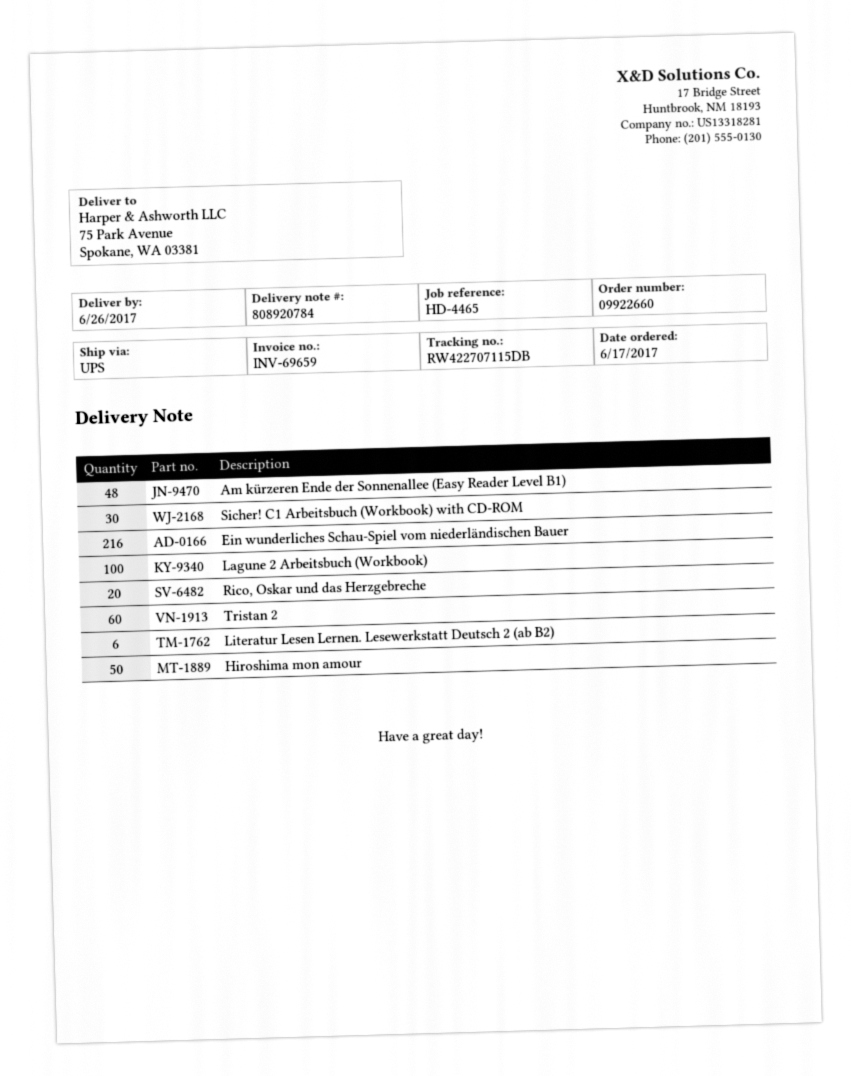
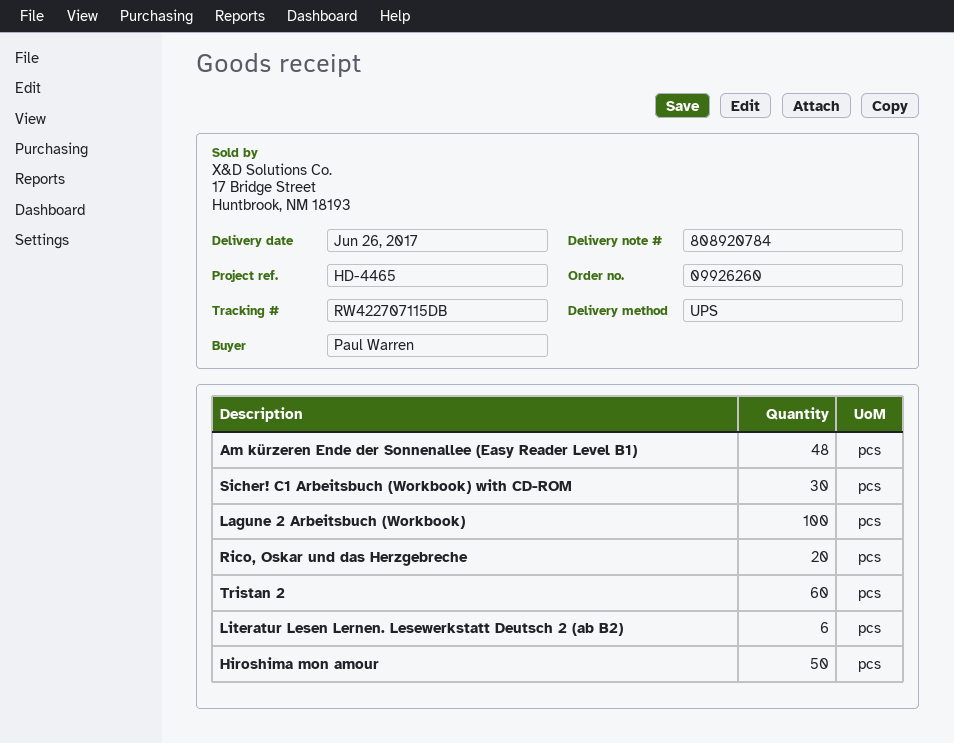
order number: 09922660 -> 09926260
Ein wunderliches Schau-Spiel vom niederländischen Bauer: 216 -> none

